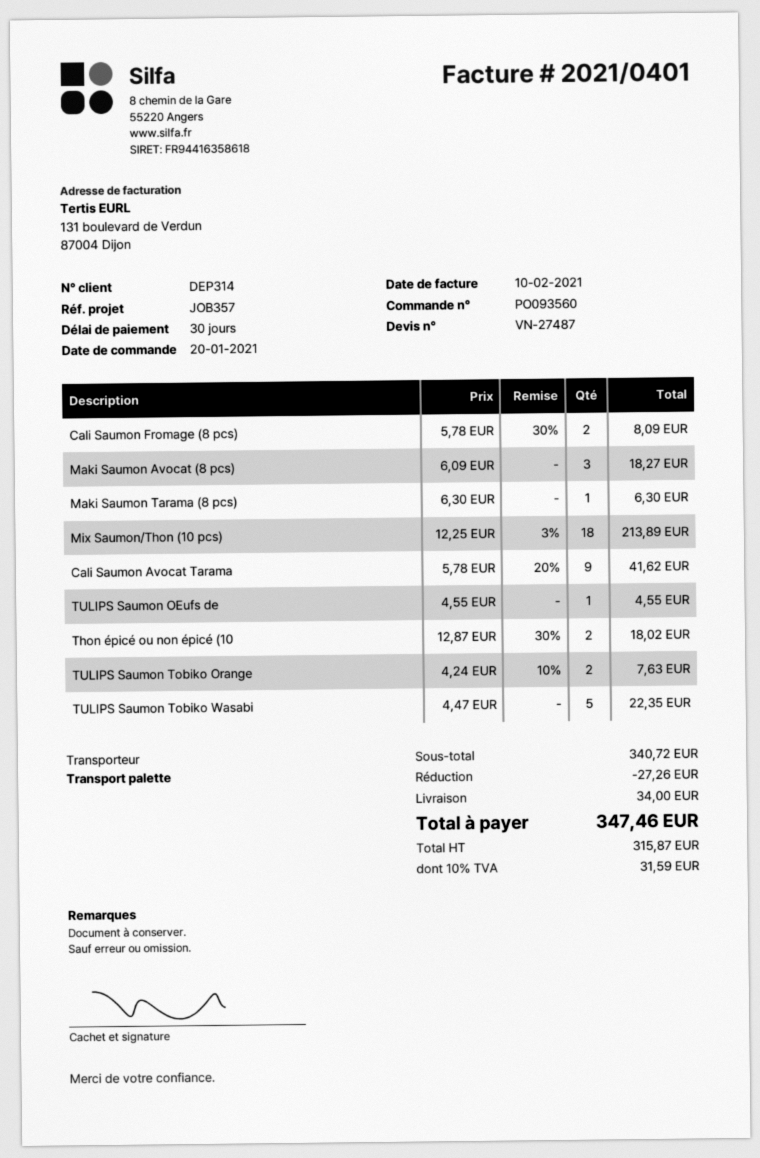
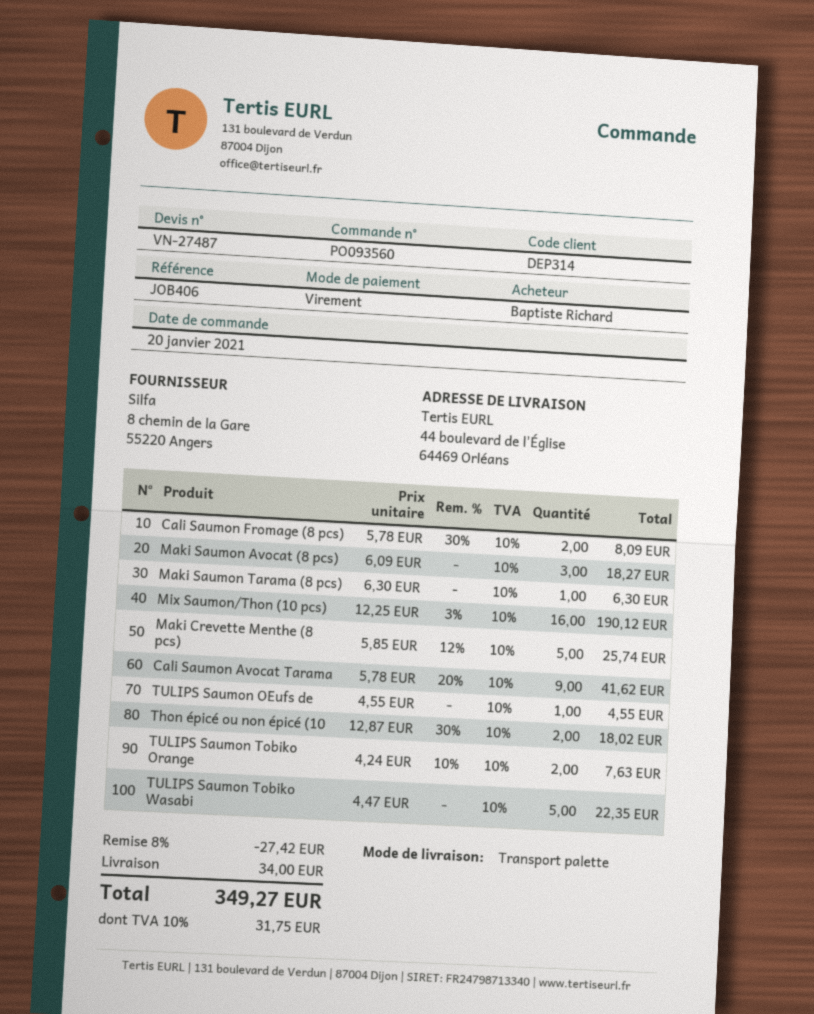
reference: JOB357 -> JOB406
Mix Saumon/Thon (10 pcs): 18 x 12.25 - 3% = 213.89 -> 16 x 12.25 - 3% = 190.12
Maki Crevette Menthe (8 pcs): none -> 5 x 5.85 - 12% = 25.74
discount: 27.26 -> 27.42
tax: 10% = 31.59 -> 10% = 31.75
total: 347.46 -> 349.27

